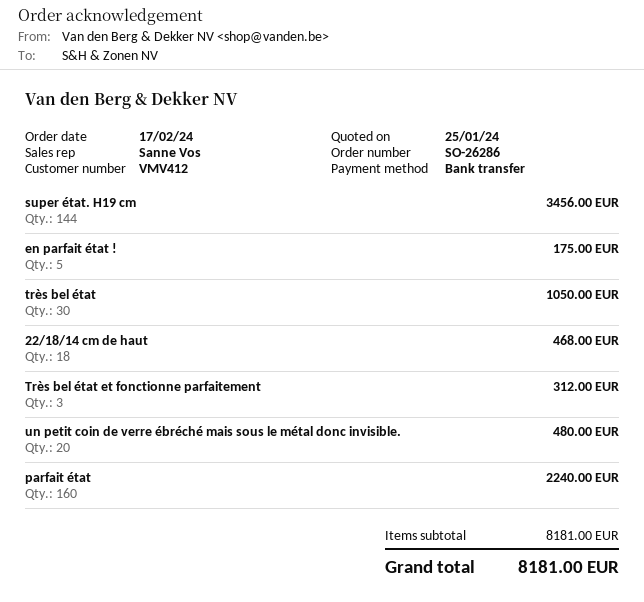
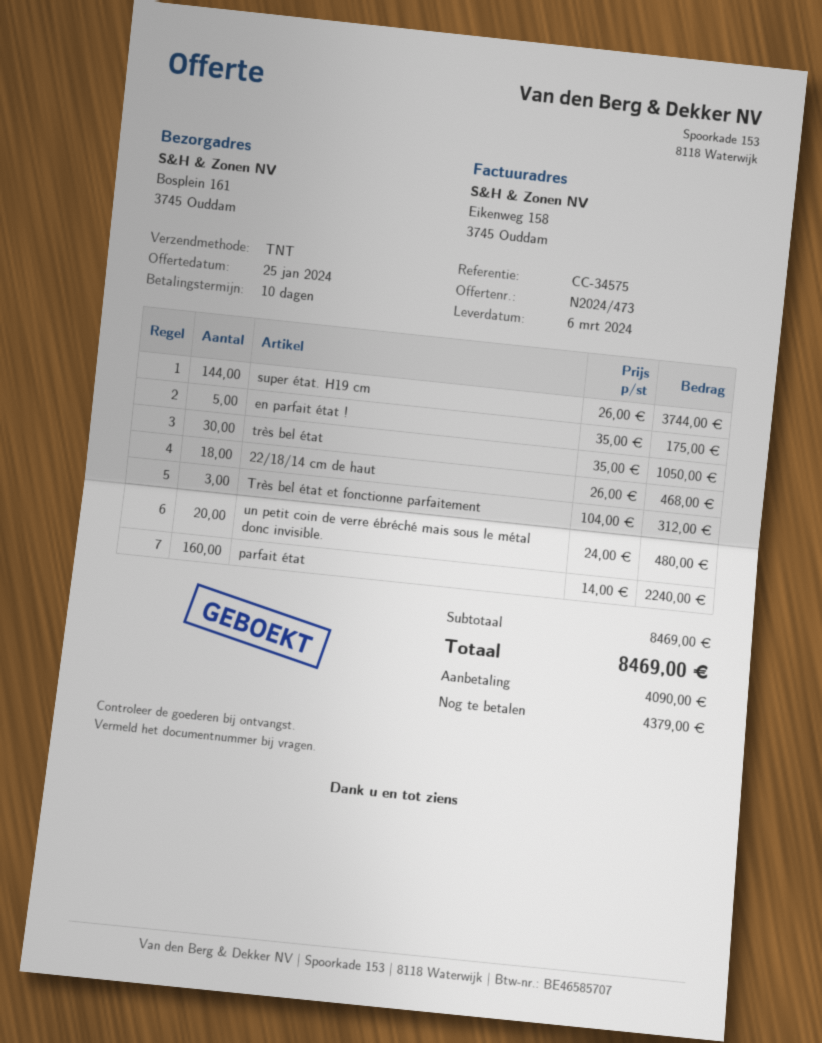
super état. H19 cm: 144 for 3456.00 -> 144 for 3744.00
subtotal: 8181.00 -> 8469.00
total: 8181.00 -> 8469.00

